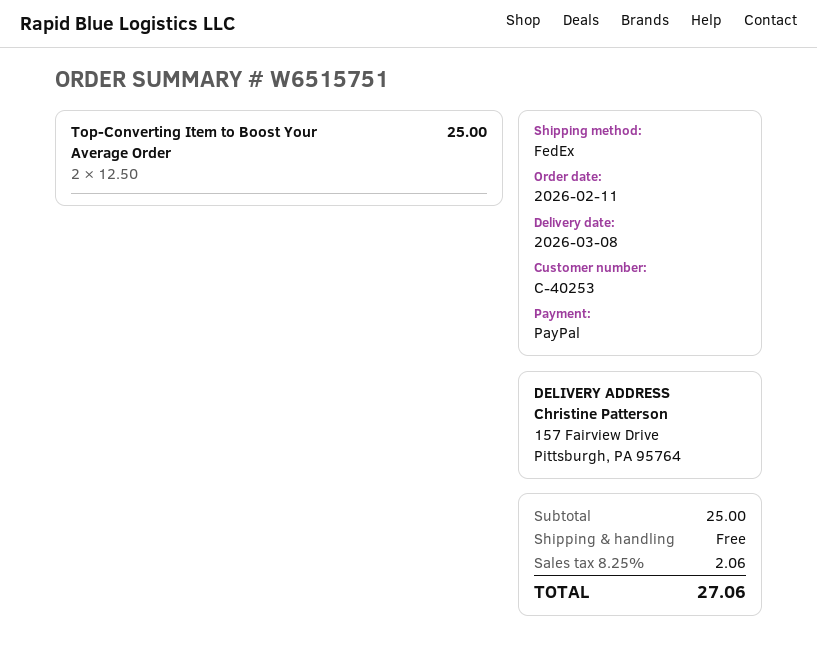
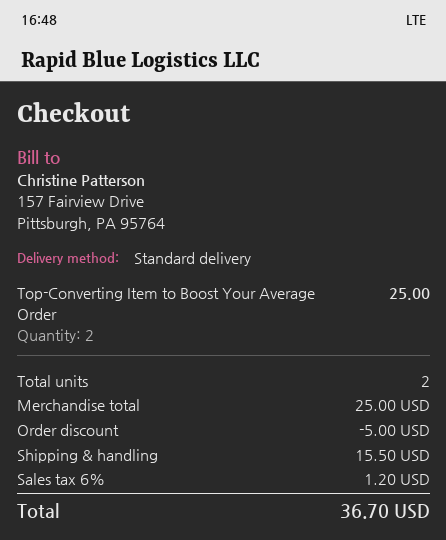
shipping method: FedEx -> standard
discount: none -> 5.00
shipping: 0.00 -> 15.50
tax: 8.25% = 2.06 -> 6% = 1.20
total: 27.06 -> 36.70

